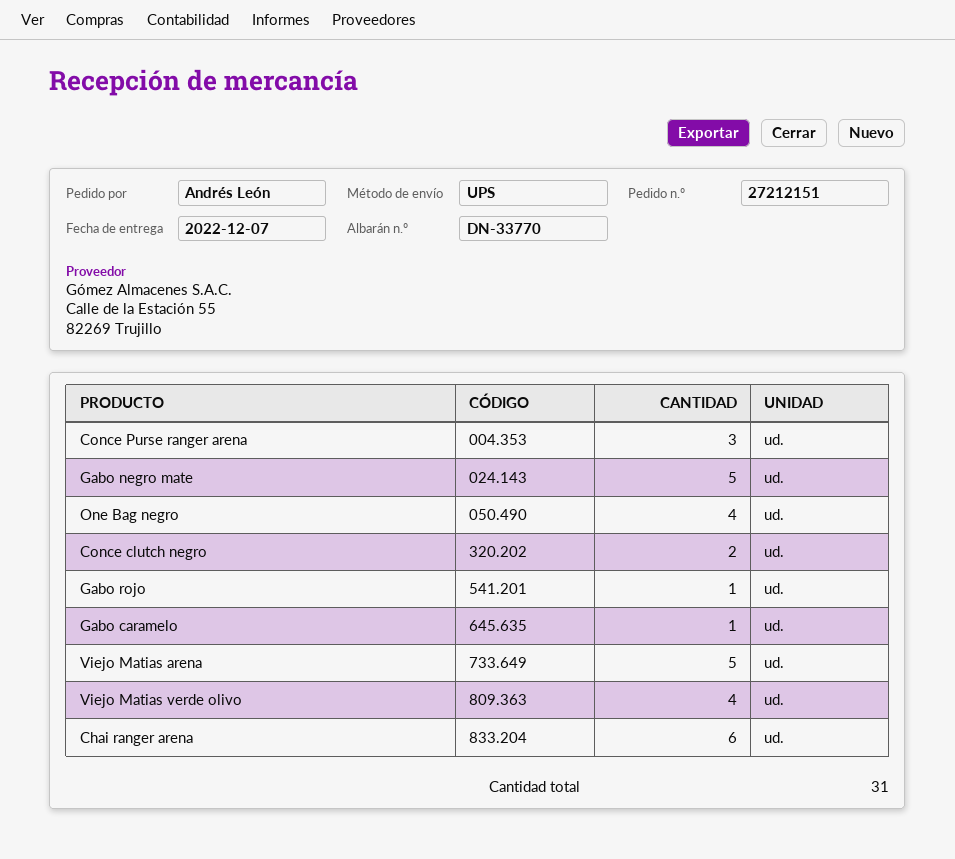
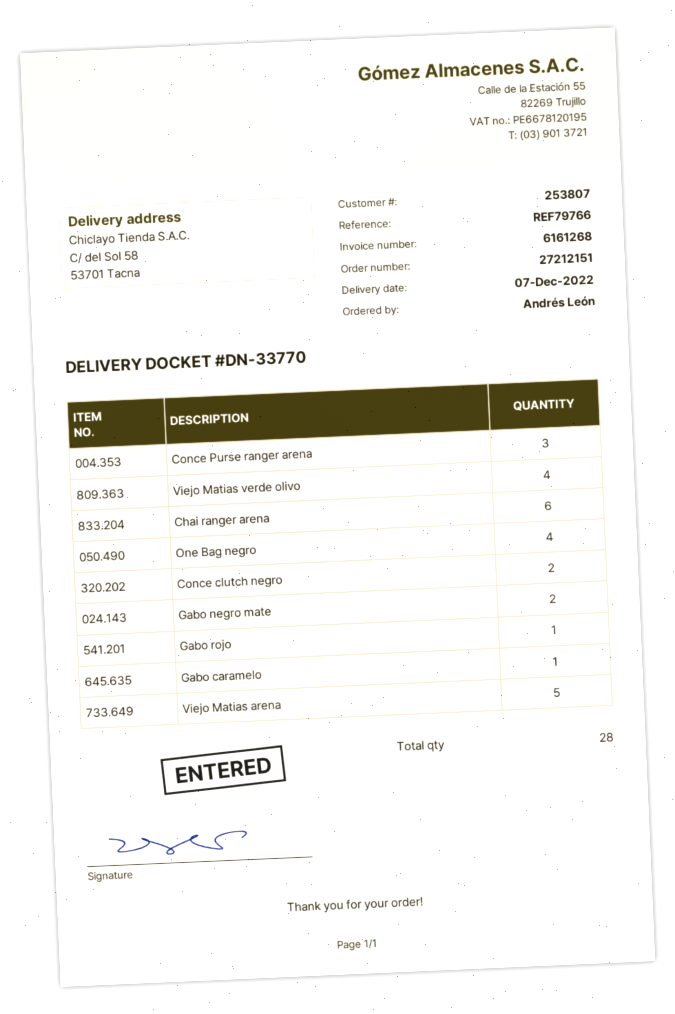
Gabo negro mate: 5 -> 2
total quantity: 31 -> 28

